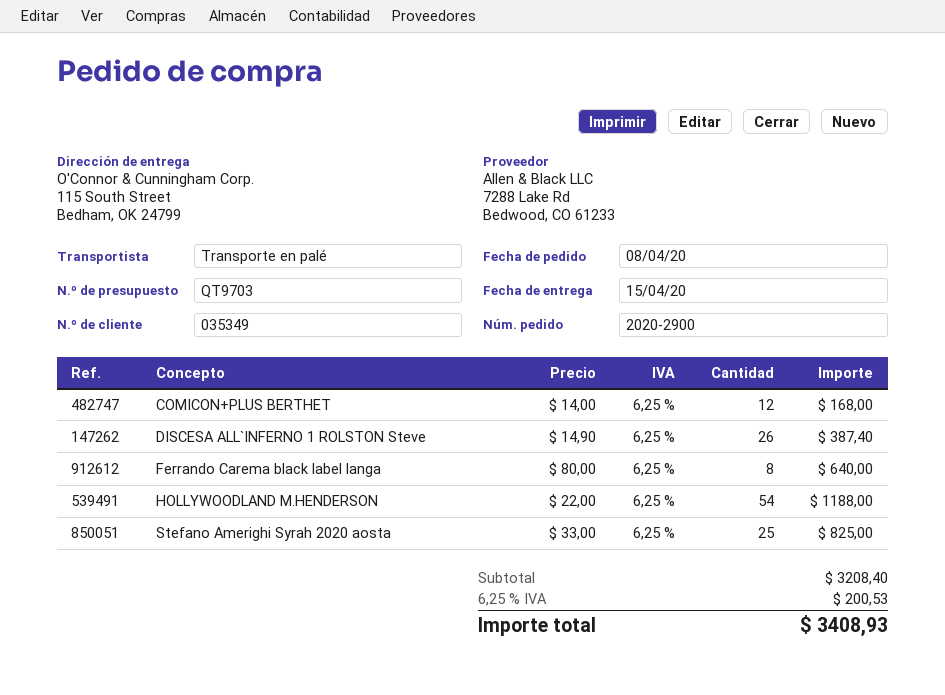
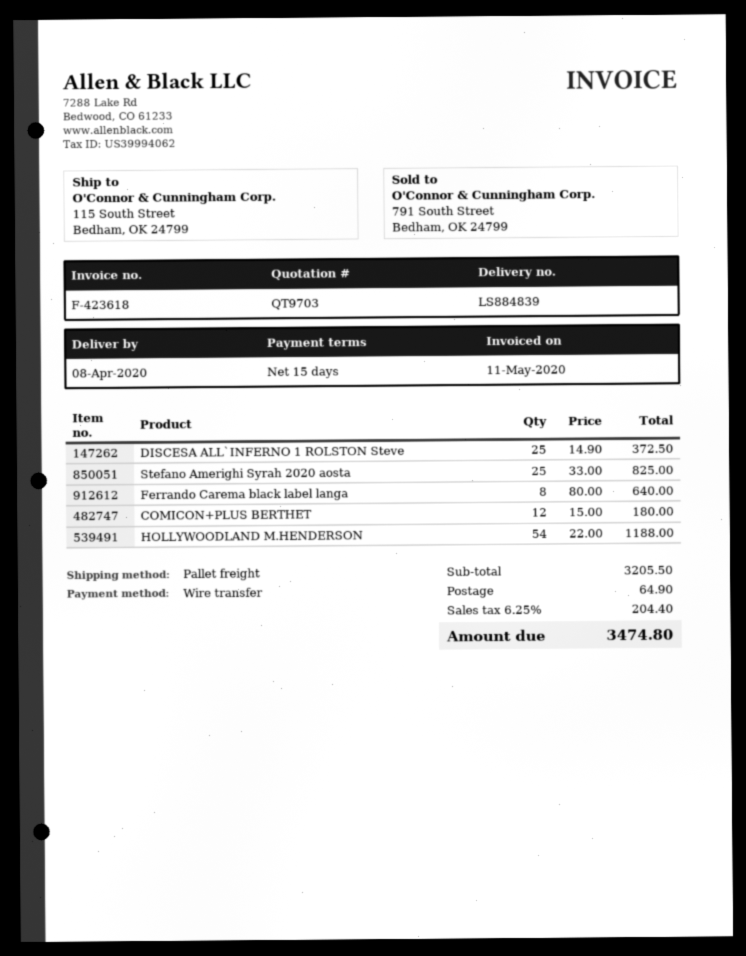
delivery date: 2020-04-15 -> 2020-04-08
COMICON+PLUS BERTHET: 12 x 14.00 = 168.00 -> 12 x 15.00 = 180.00
DISCESA ALL`INFERNO 1 ROLSTON Steve: 26 x 14.90 = 387.40 -> 25 x 14.90 = 372.50
subtotal: 3208.40 -> 3205.50
shipping: none -> 64.90
tax: 6.25% = 200.53 -> 6.25% = 204.40
total: 3408.93 -> 3474.80

